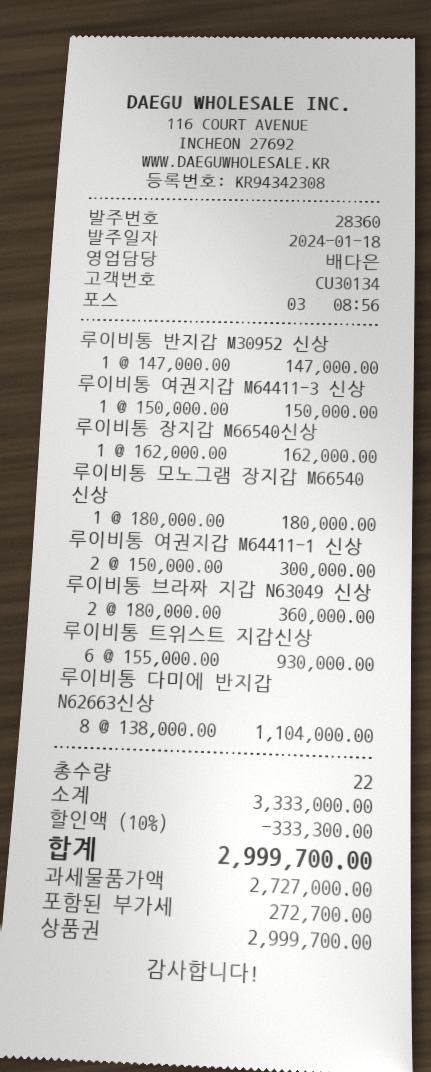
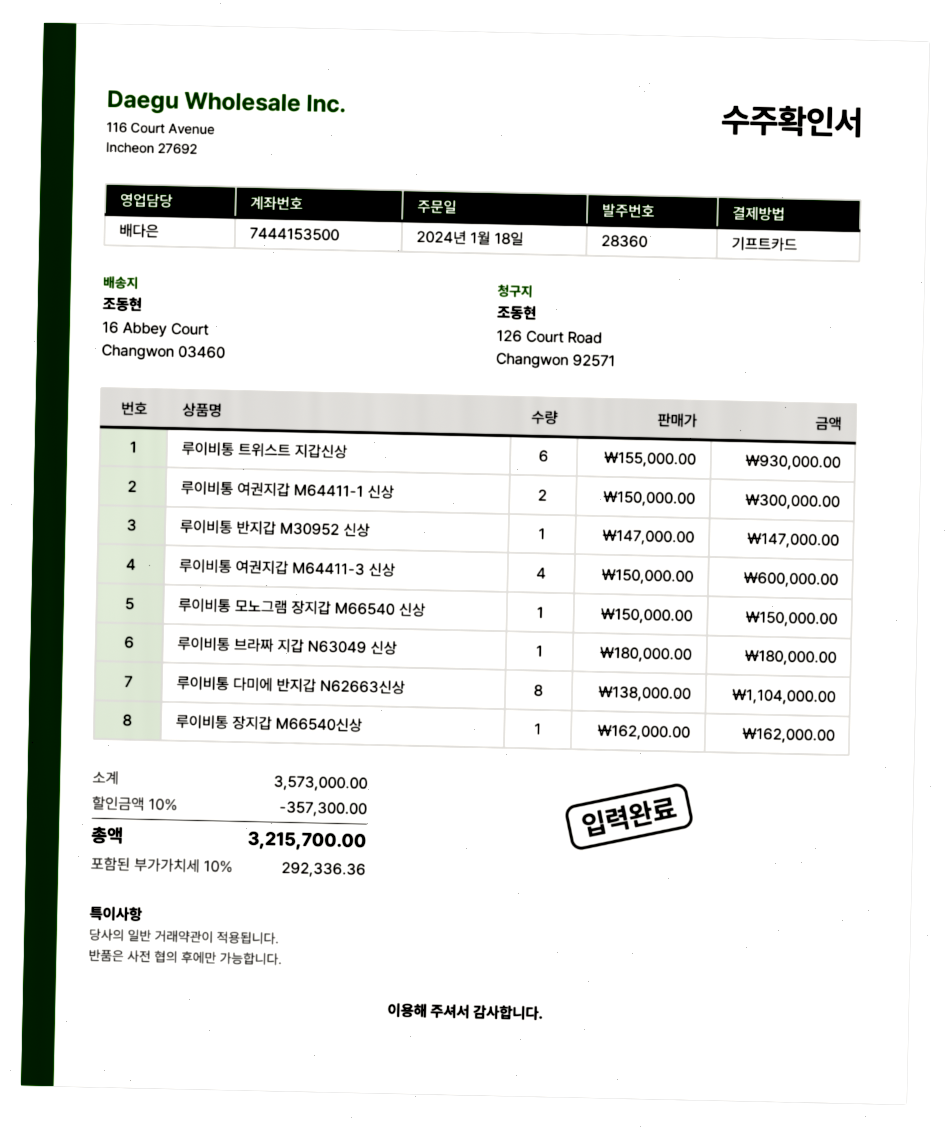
루이비통 여권지갑 M64411-3 신상: 1 x 150000.00 = 150000.00 -> 4 x 150000.00 = 600000.00
루이비통 모노그램 장지갑 M66540 신상: 1 x 180000.00 = 180000.00 -> 1 x 150000.00 = 150000.00
루이비통 브라짜 지갑 N63049 신상: 2 x 180000.00 = 360000.00 -> 1 x 180000.00 = 180000.00
subtotal: 3333000.00 -> 3573000.00
discount: 10% = 333300.00 -> 10% = 357300.00
tax: 272700.00 -> 292336.36
total: 2999700.00 -> 3215700.00

